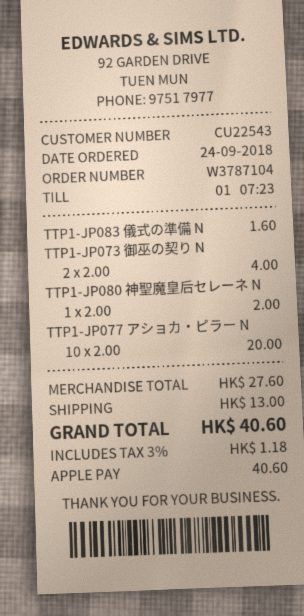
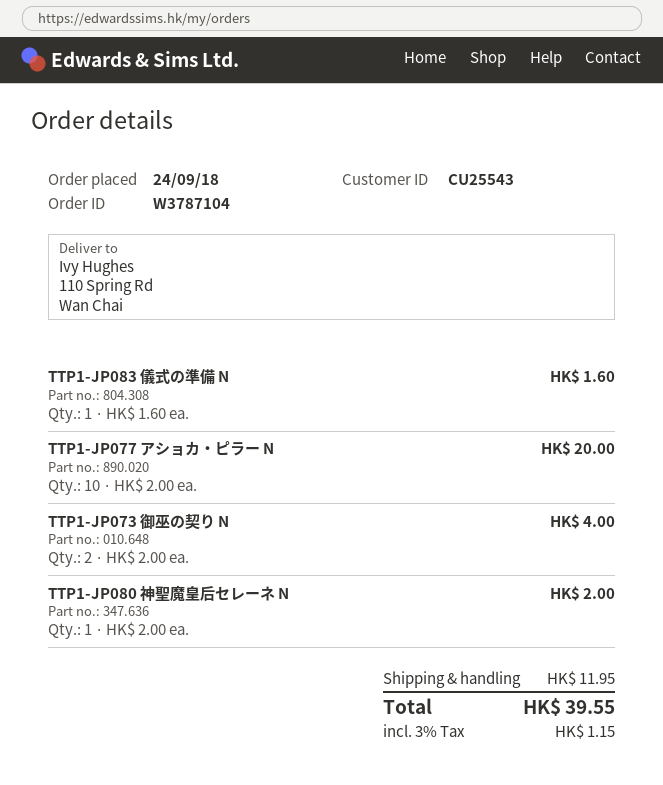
customer number: CU22543 -> CU25543
shipping: 13.00 -> 11.95
tax: 3% = 1.18 -> 3% = 1.15
total: 40.60 -> 39.55

